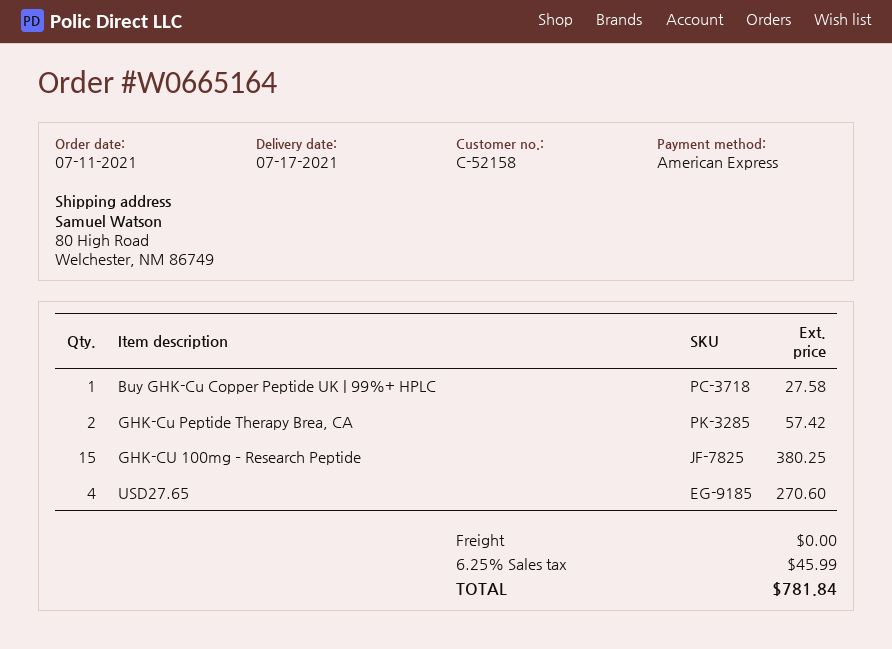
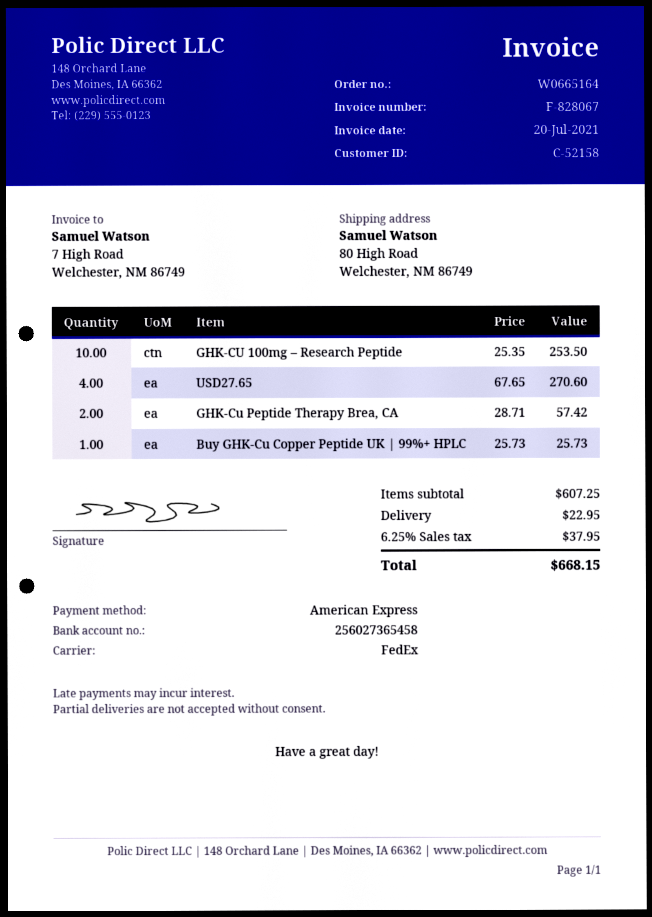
Buy GHK-Cu Copper Peptide UK | 99%+ HPLC: 1 for 27.58 -> 1 for 25.73
GHK-CU 100mg – Research Peptide: 15 for 380.25 -> 10 for 253.50
shipping: 0.00 -> 22.95
tax: 6.25% = 45.99 -> 6.25% = 37.95
total: 781.84 -> 668.15

